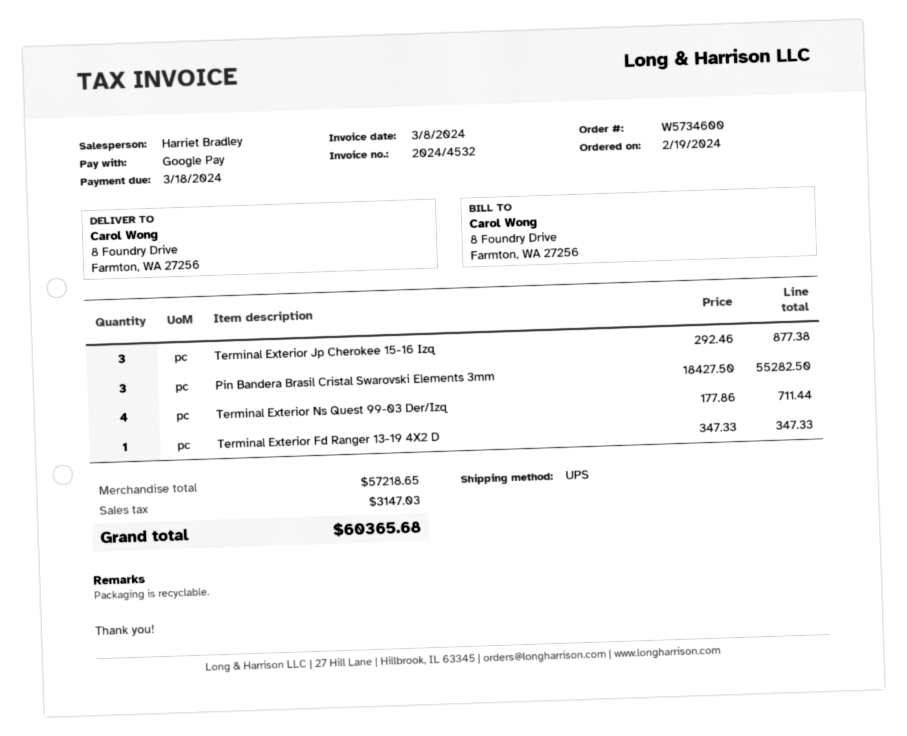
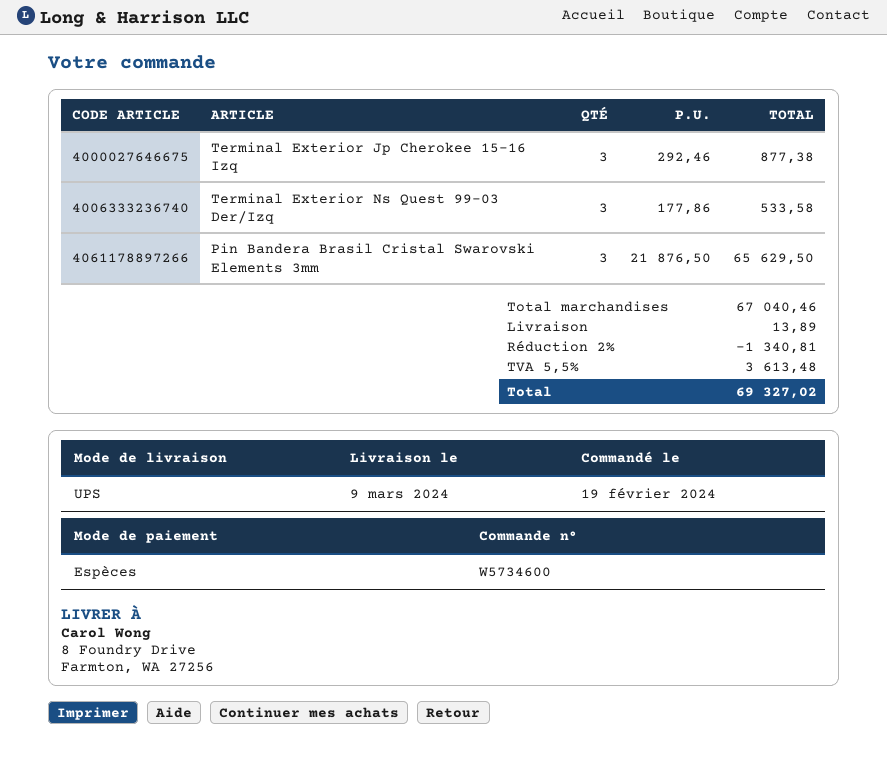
payment method: Google Pay -> cash
Pin Bandera Brasil Cristal Swarovski Elements 3mm: 3 x 18427.50 = 55282.50 -> 3 x 21876.50 = 65629.50
Terminal Exterior Ns Quest 99-03 Der/Izq: 4 x 177.86 = 711.44 -> 3 x 177.86 = 533.58
Terminal Exterior Fd Ranger 13-19 4X2 D: 1 x 347.33 = 347.33 -> none
subtotal: 57218.65 -> 67040.46
discount: none -> 2% = 1340.81
shipping: none -> 13.89
tax: 3147.03 -> 3613.48
total: 60365.68 -> 69327.02

